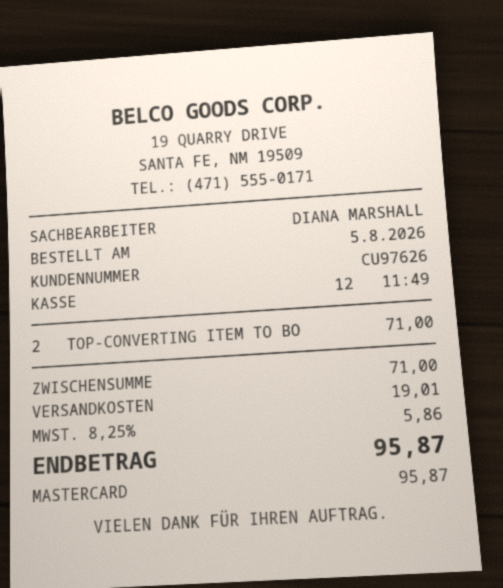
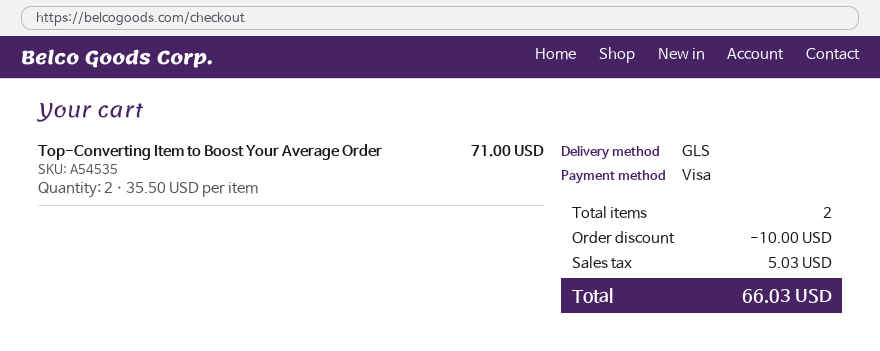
payment method: Mastercard -> Visa
discount: none -> 10.00
shipping: 19.01 -> none
tax: 5.86 -> 5.03
total: 95.87 -> 66.03

